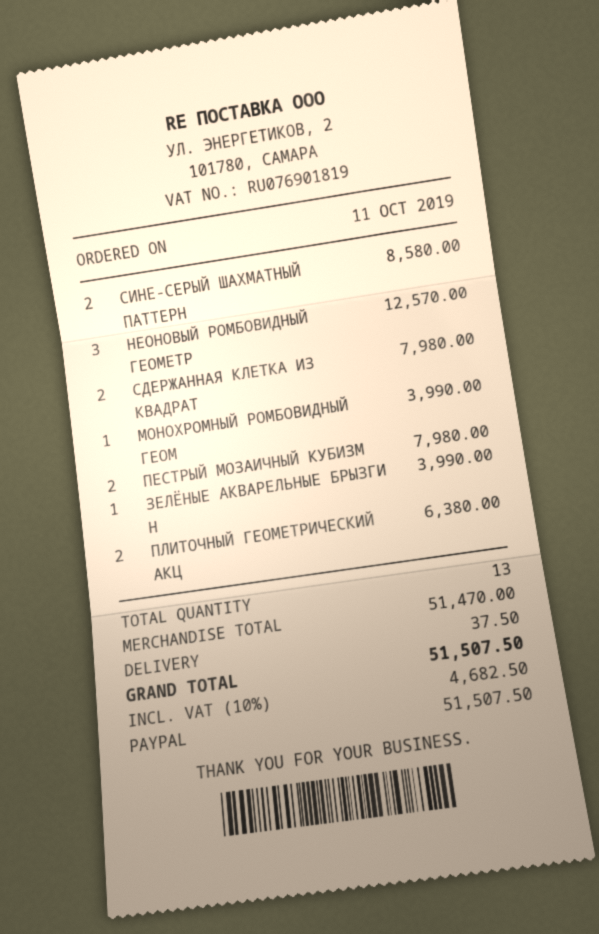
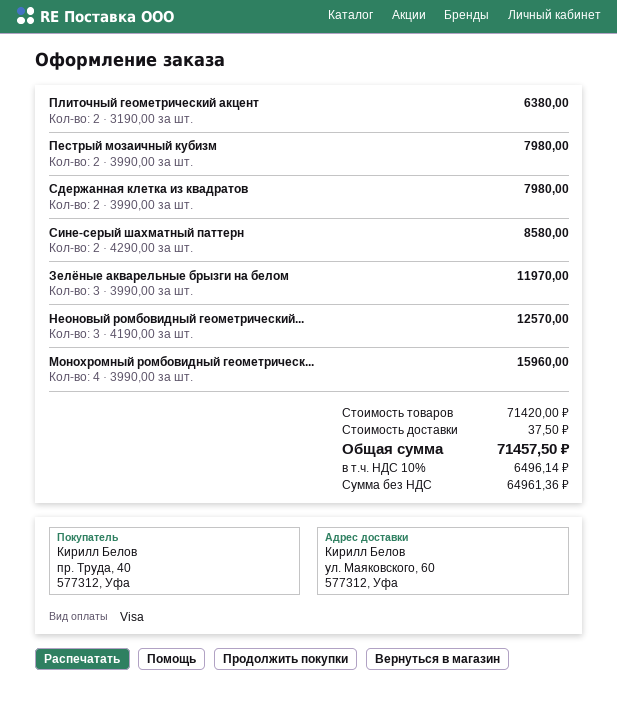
payment method: PayPal -> Visa
МОНОХРОМНЫЙ РОМБОВИДНЫЙ ГЕОМ: 1 for 3990.00 -> 4 for 15960.00
ЗЕЛЁНЫЕ АКВАРЕЛЬНЫЕ БРЫЗГИ Н: 1 for 3990.00 -> 3 for 11970.00
subtotal: 51470.00 -> 71420.00
tax: 10% = 4682.50 -> 10% = 6496.14
total: 51507.50 -> 71457.50

